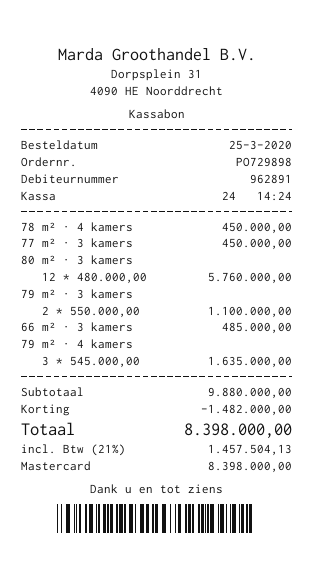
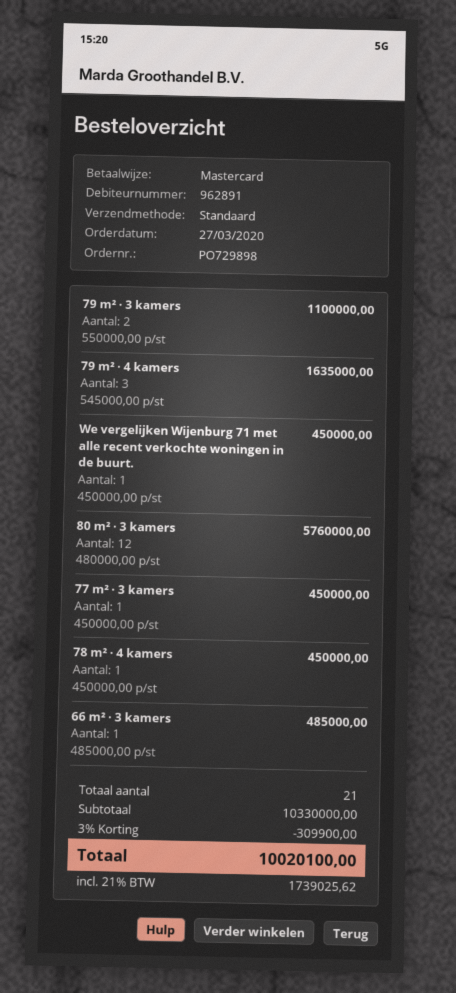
order date: 2020-03-25 -> 2020-03-27
We vergelijken Wijenburg 71 met alle recent verkochte woningen in de buurt.: none -> 1 x 450000.00 = 450000.00
subtotal: 9880000.00 -> 10330000.00
discount: 1482000.00 -> 309900.00
tax: 21% = 1457504.13 -> 21% = 1739025.62
total: 8398000.00 -> 10020100.00

